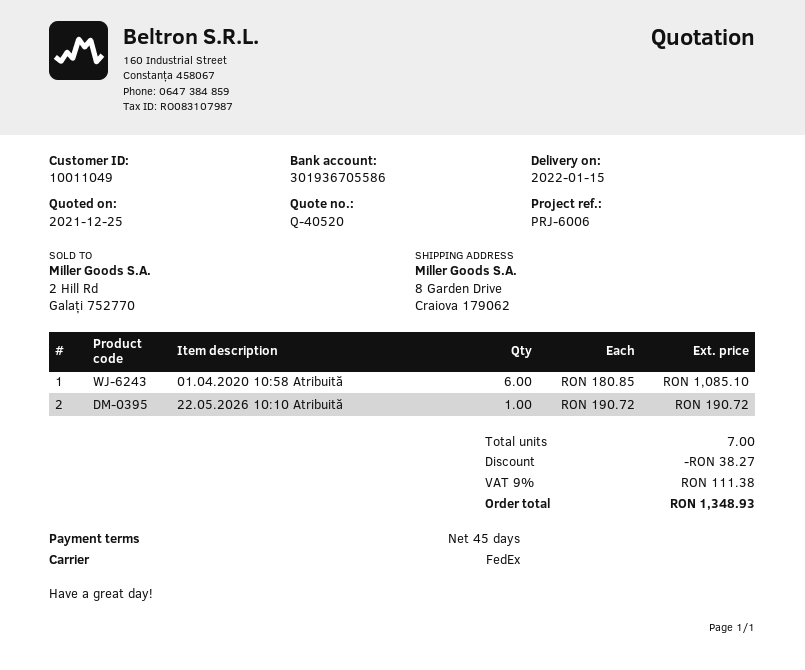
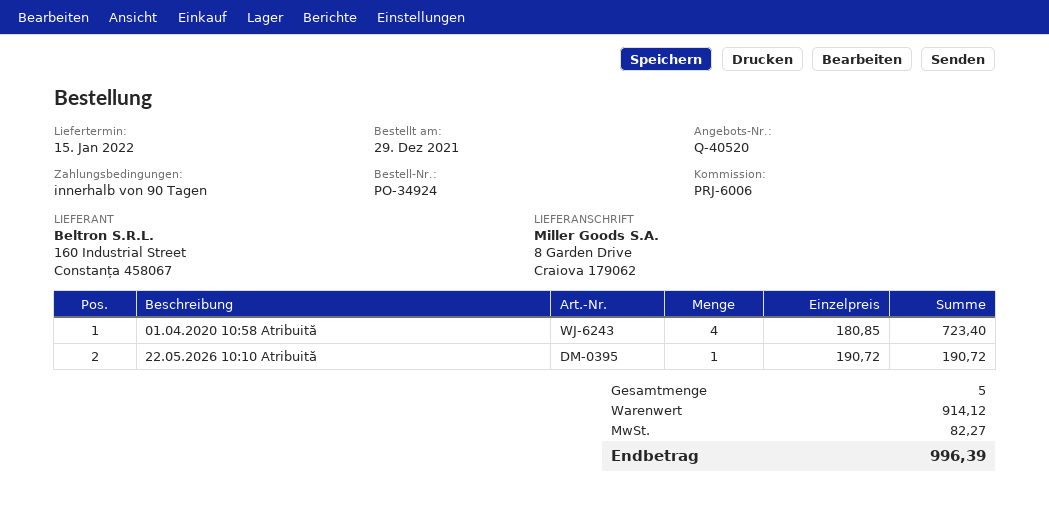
payment terms: 45 days -> 90 days
01.04.2020 10:58 Atribuită: 6 x 180.85 = 1085.10 -> 4 x 180.85 = 723.40
total quantity: 7 -> 5
discount: 38.27 -> none
tax: 111.38 -> 82.27
total: 1348.93 -> 996.39

